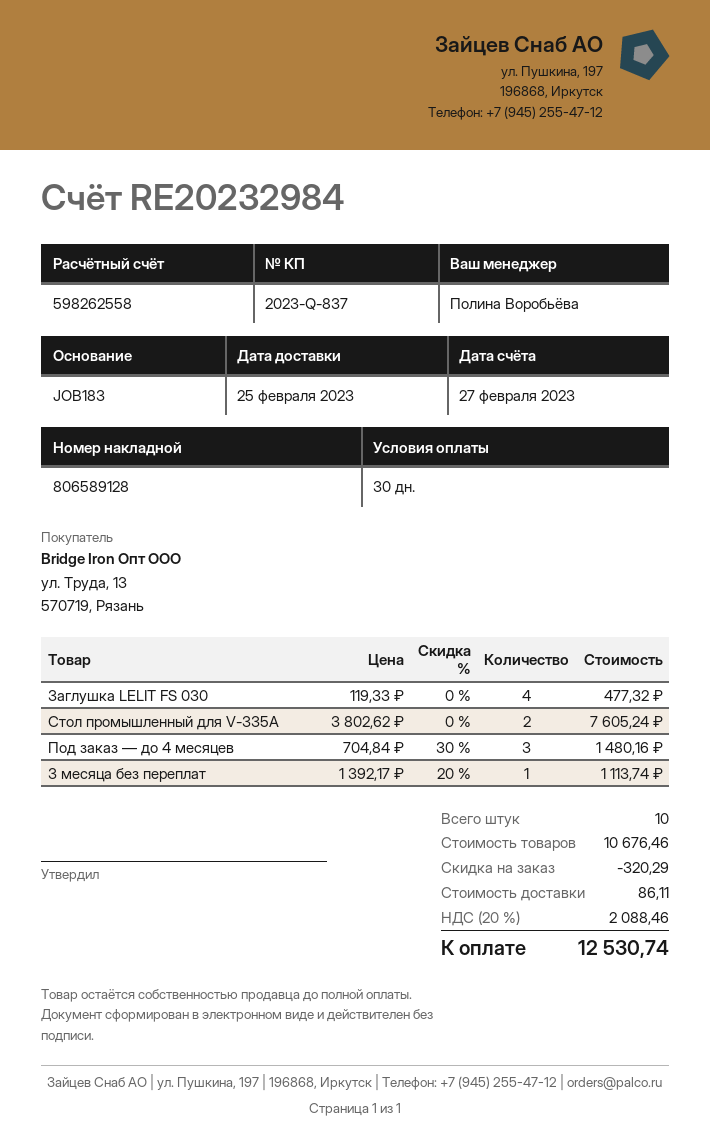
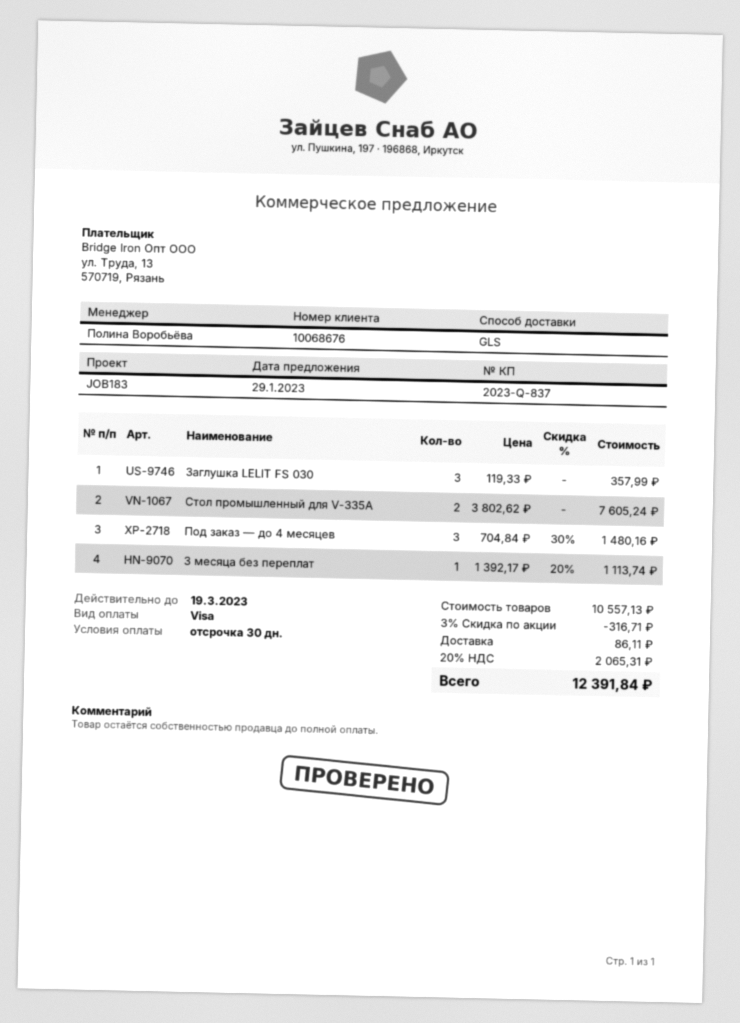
Заглушка LELIT FS 030: 4 x 119.33 = 477.32 -> 3 x 119.33 = 357.99
subtotal: 10676.46 -> 10557.13
discount: 320.29 -> 316.71
tax: 20% = 2088.46 -> 20% = 2065.31
total: 12530.74 -> 12391.84

